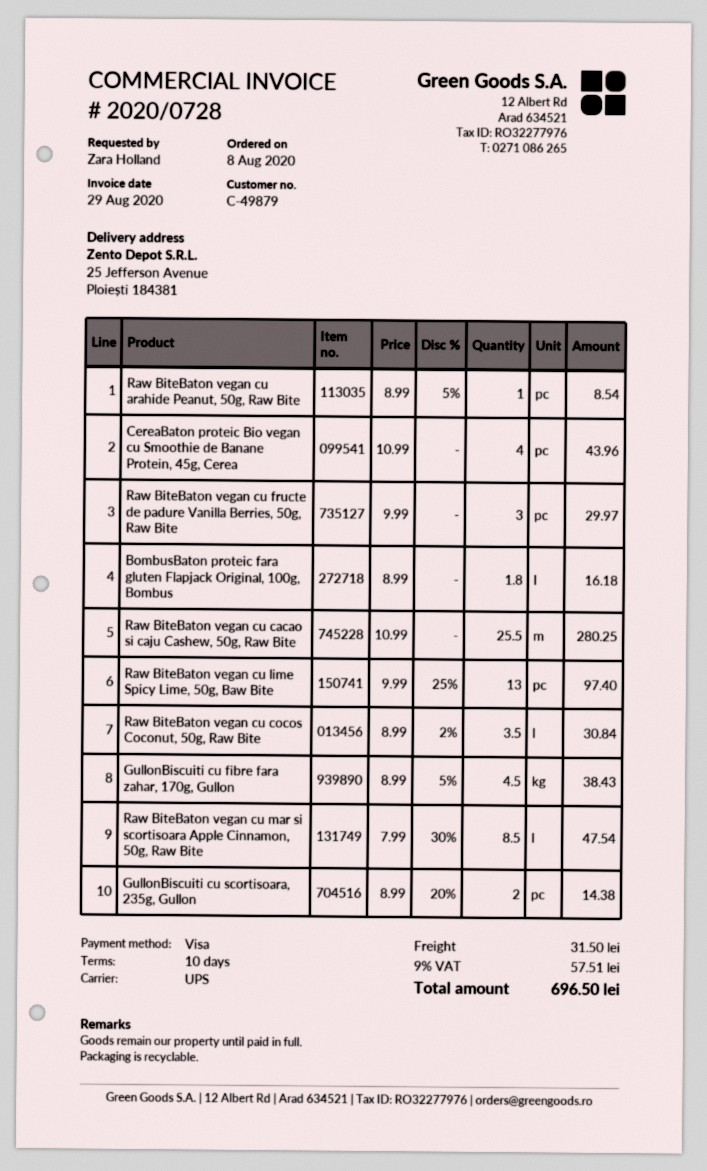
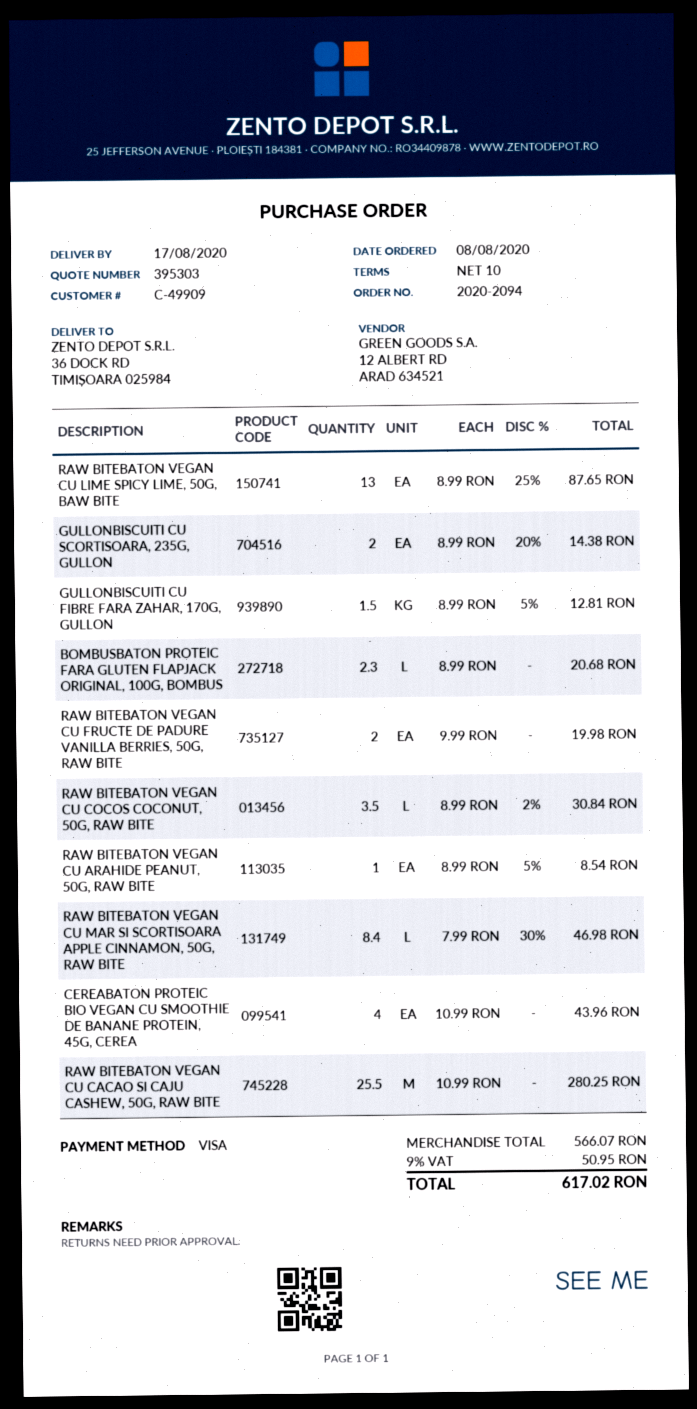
customer number: C-49879 -> C-49909
ship to: 25 Jefferson Avenue, Ploiești 184381 -> 36 DOCK RD, TIMIȘOARA 025984
Raw BiteBaton vegan cu fructe de padure Vanilla Berries, 50g, Raw Bite: 3 x 9.99 = 29.97 -> 2 x 9.99 = 19.98
BombusBaton proteic fara gluten Flapjack Original, 100g, Bombus: 1.8 x 8.99 = 16.18 -> 2.3 x 8.99 = 20.68
Raw BiteBaton vegan cu lime Spicy Lime, 50g, Baw Bite: 13 x 9.99 - 25% = 97.40 -> 13 x 8.99 - 25% = 87.65
GullonBiscuiti cu fibre fara zahar, 170g, Gullon: 4.5 x 8.99 - 5% = 38.43 -> 1.5 x 8.99 - 5% = 12.81
Raw BiteBaton vegan cu mar si scortisoara Apple Cinnamon, 50g, Raw Bite: 8.5 x 7.99 - 30% = 47.54 -> 8.4 x 7.99 - 30% = 46.98
shipping: 31.50 -> none
tax: 9% = 57.51 -> 9% = 50.95
total: 696.50 -> 617.02

